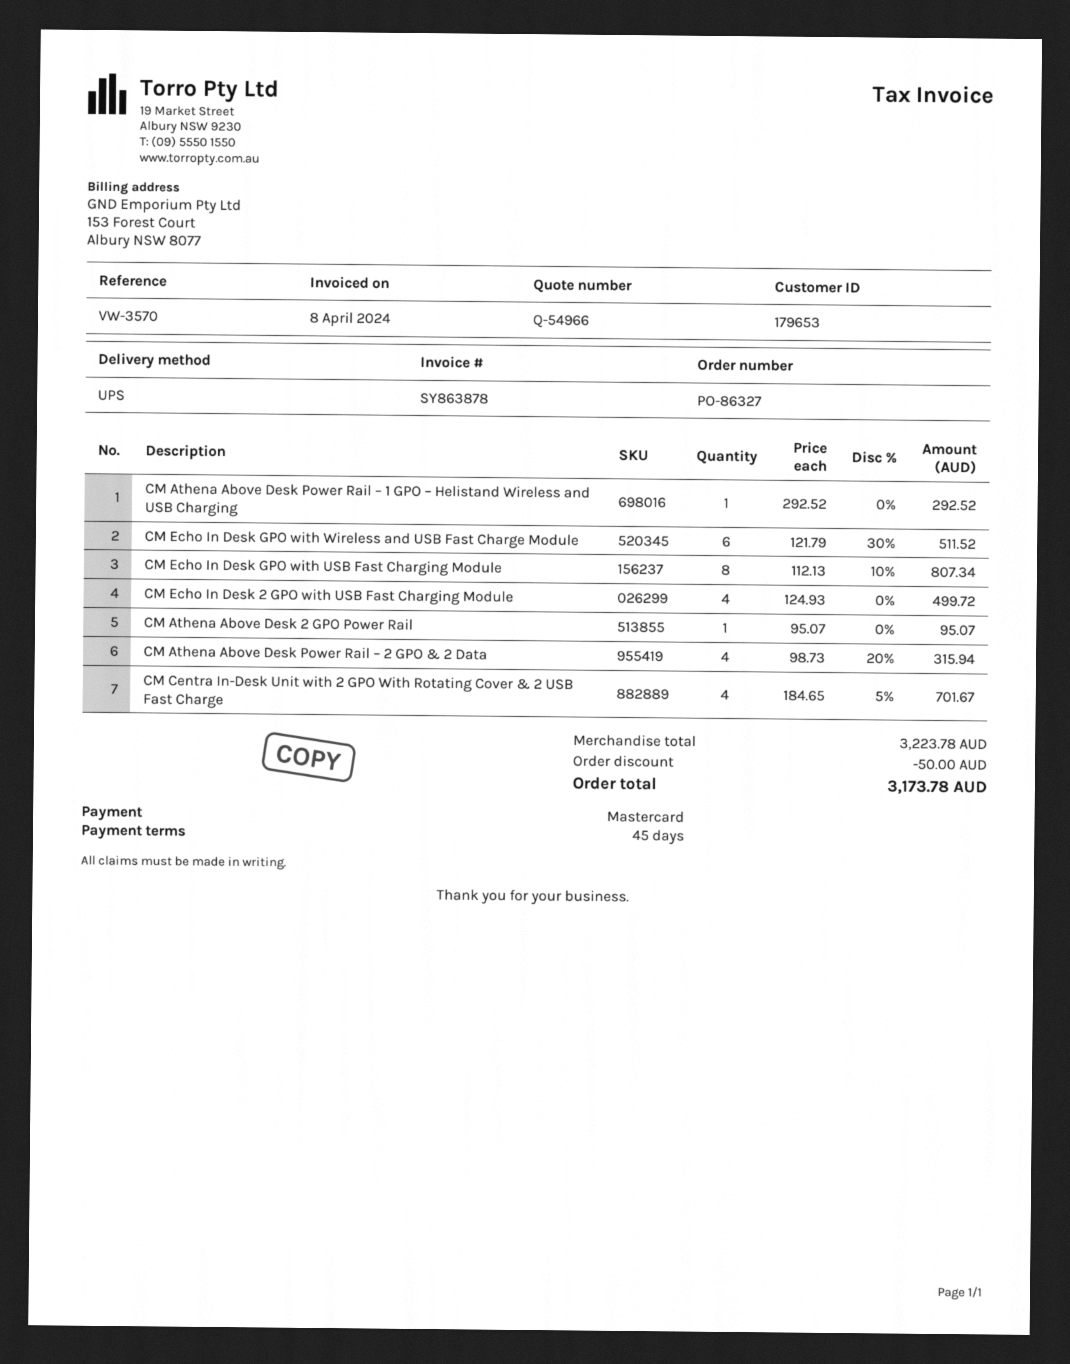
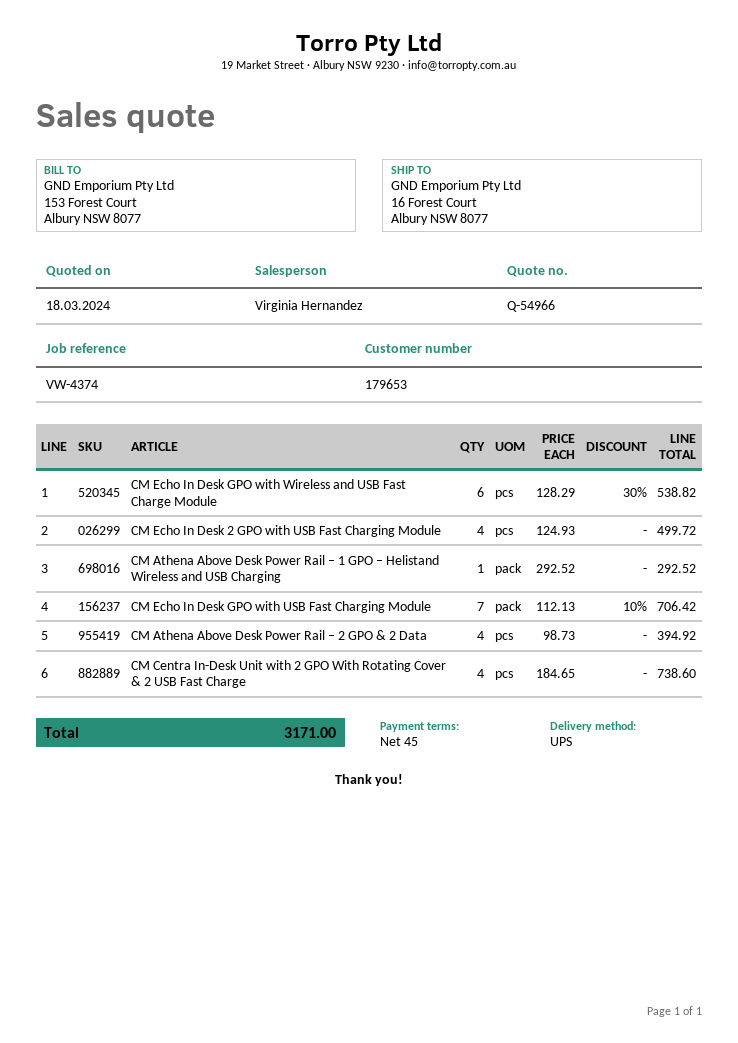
reference: VW-3570 -> VW-4374
CM Echo In Desk GPO with Wireless and USB Fast Charge Module: 6 x 121.79 - 30% = 511.52 -> 6 x 128.29 - 30% = 538.82
CM Echo In Desk GPO with USB Fast Charging Module: 8 x 112.13 - 10% = 807.34 -> 7 x 112.13 - 10% = 706.42
CM Athena Above Desk 2 GPO Power Rail: 1 x 95.07 = 95.07 -> none
CM Athena Above Desk Power Rail – 2 GPO & 2 Data: 4 x 98.73 - 20% = 315.94 -> 4 x 98.73 = 394.92
CM Centra In-Desk Unit with 2 GPO With Rotating Cover & 2 USB Fast Charge: 4 x 184.65 - 5% = 701.67 -> 4 x 184.65 = 738.60
discount: 50.00 -> none
total: 3173.78 -> 3171.00

